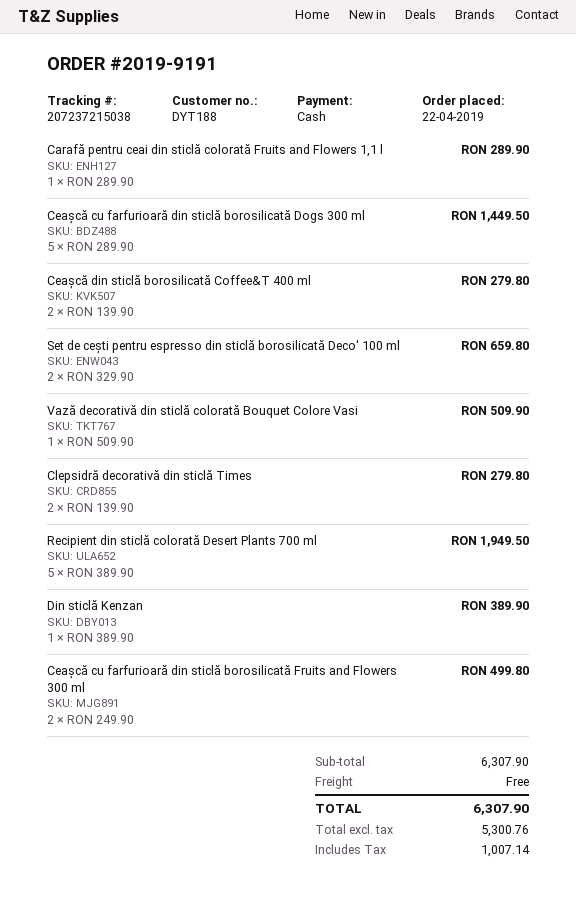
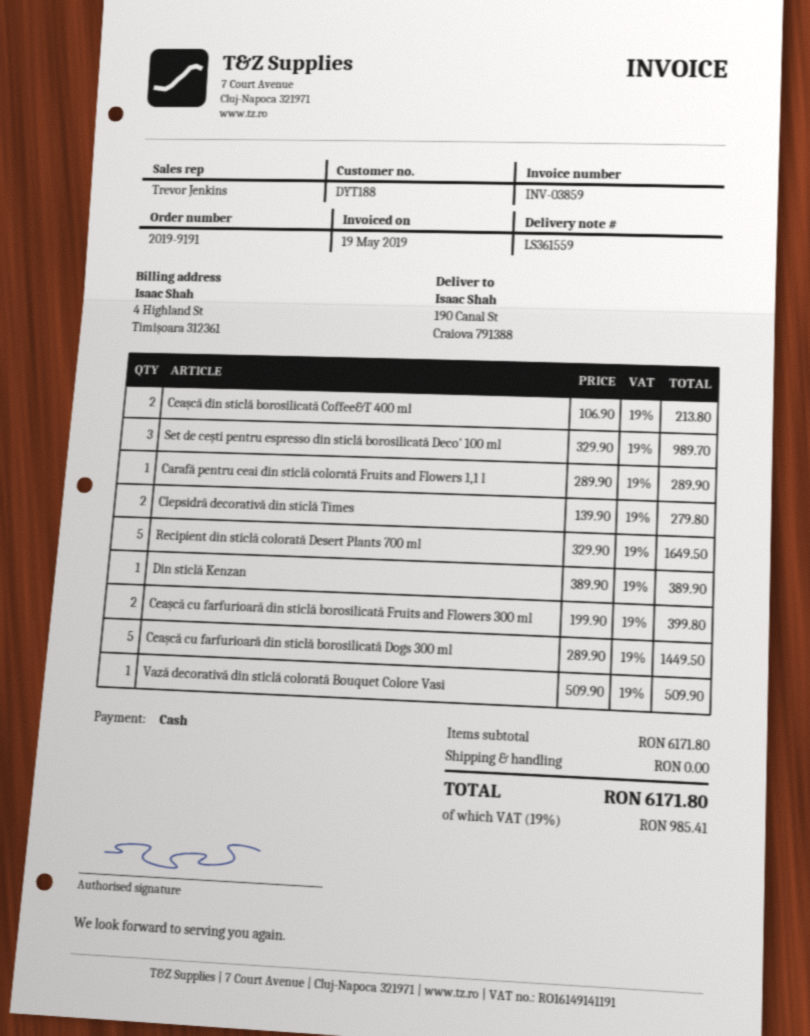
Ceașcă din sticlă borosilicată Coffee&T 400 ml: 2 x 139.90 = 279.80 -> 2 x 106.90 = 213.80
Set de cești pentru espresso din sticlă borosilicată Deco' 100 ml: 2 x 329.90 = 659.80 -> 3 x 329.90 = 989.70
Recipient din sticlă colorată Desert Plants 700 ml: 5 x 389.90 = 1949.50 -> 5 x 329.90 = 1649.50
Ceașcă cu farfurioară din sticlă borosilicată Fruits and Flowers 300 ml: 2 x 249.90 = 499.80 -> 2 x 199.90 = 399.80
subtotal: 6307.90 -> 6171.80
tax: 1007.14 -> 985.41
total: 6307.90 -> 6171.80

